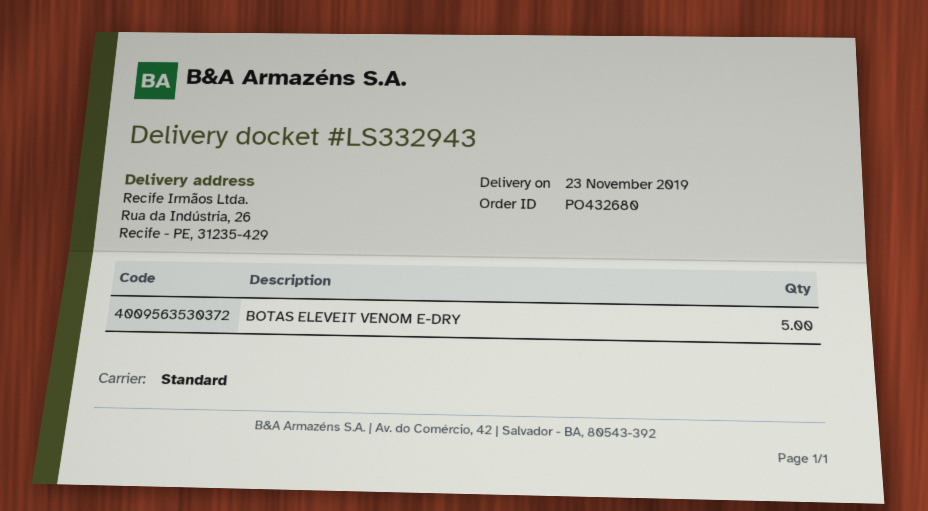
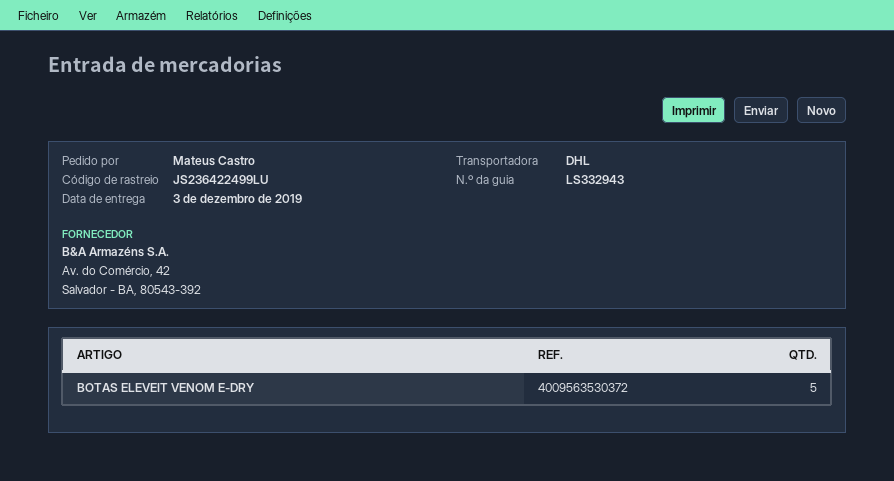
delivery date: 2019-11-23 -> 2019-12-03
shipping method: standard -> DHL

